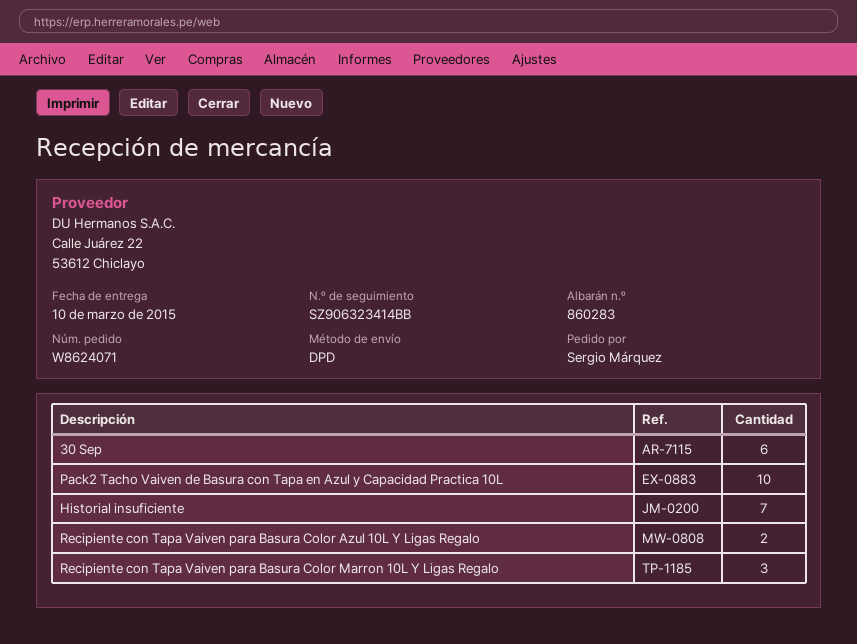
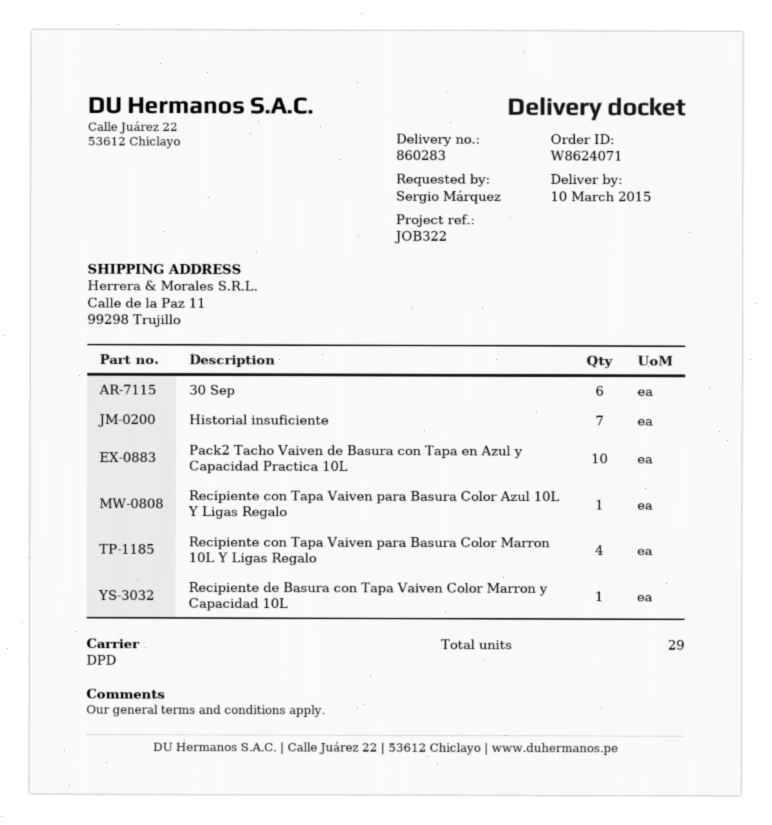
Recipiente con Tapa Vaiven para Basura Color Azul 10L Y Ligas Regalo: 2 -> 1
Recipiente con Tapa Vaiven para Basura Color Marron 10L Y Ligas Regalo: 3 -> 4
Recipiente de Basura con Tapa Vaiven Color Marron y Capacidad 10L: none -> 1

